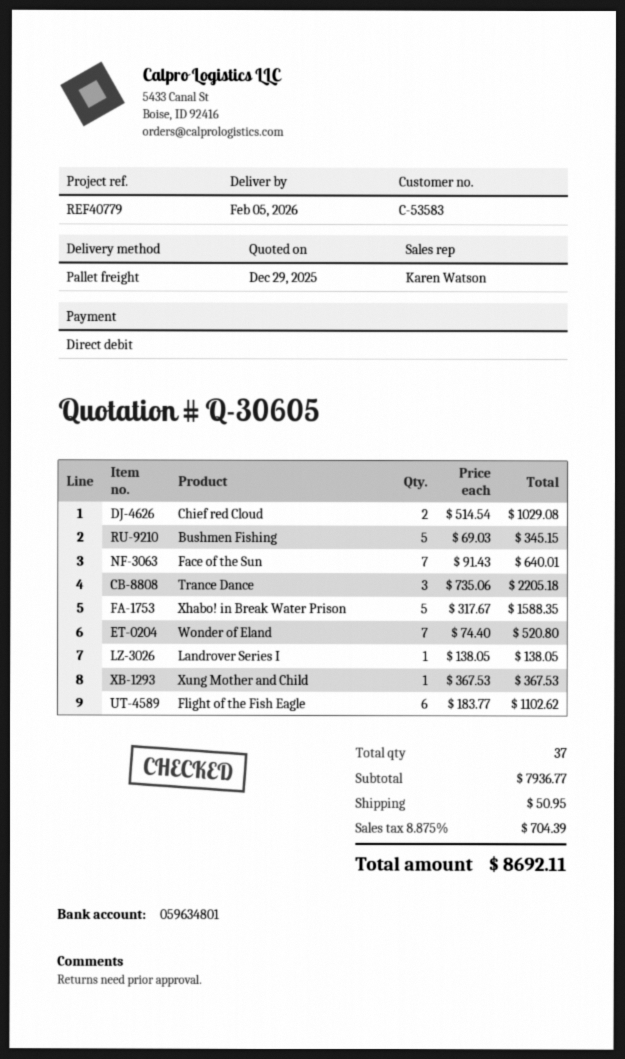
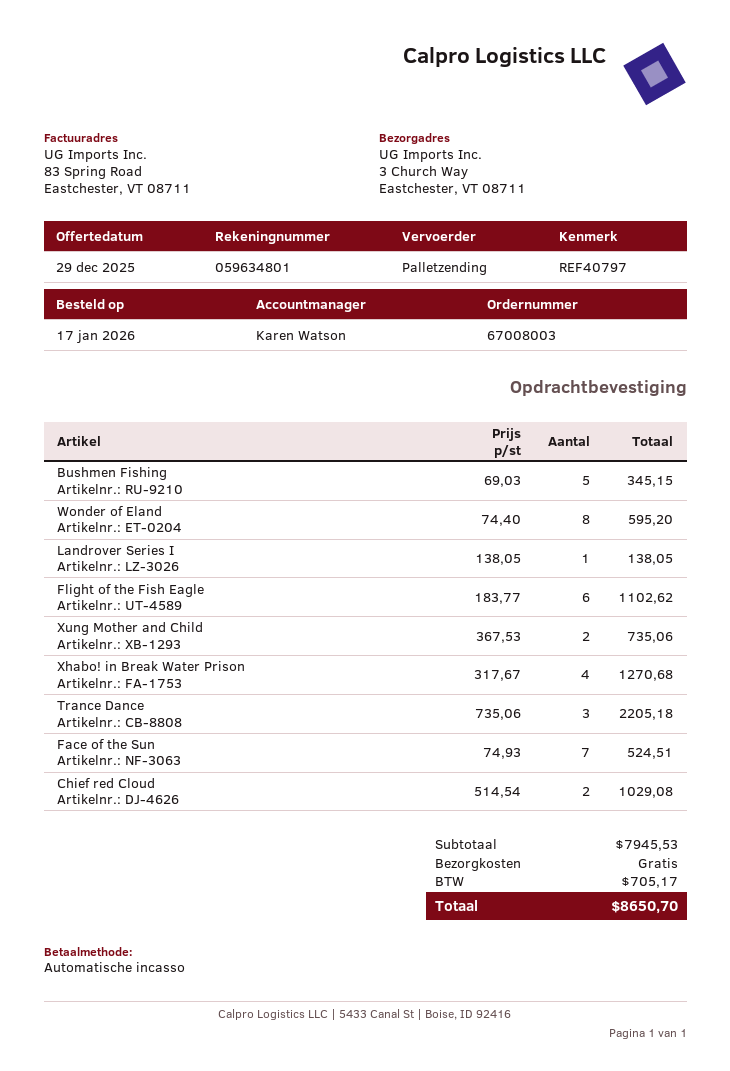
reference: REF40779 -> REF40797
Face of the Sun: 7 x 91.43 = 640.01 -> 7 x 74.93 = 524.51
Xhabo! in Break Water Prison: 5 x 317.67 = 1588.35 -> 4 x 317.67 = 1270.68
Wonder of Eland: 7 x 74.40 = 520.80 -> 8 x 74.40 = 595.20
Xung Mother and Child: 1 x 367.53 = 367.53 -> 2 x 367.53 = 735.06
subtotal: 7936.77 -> 7945.53
shipping: 50.95 -> 0.00
tax: 704.39 -> 705.17
total: 8692.11 -> 8650.70

